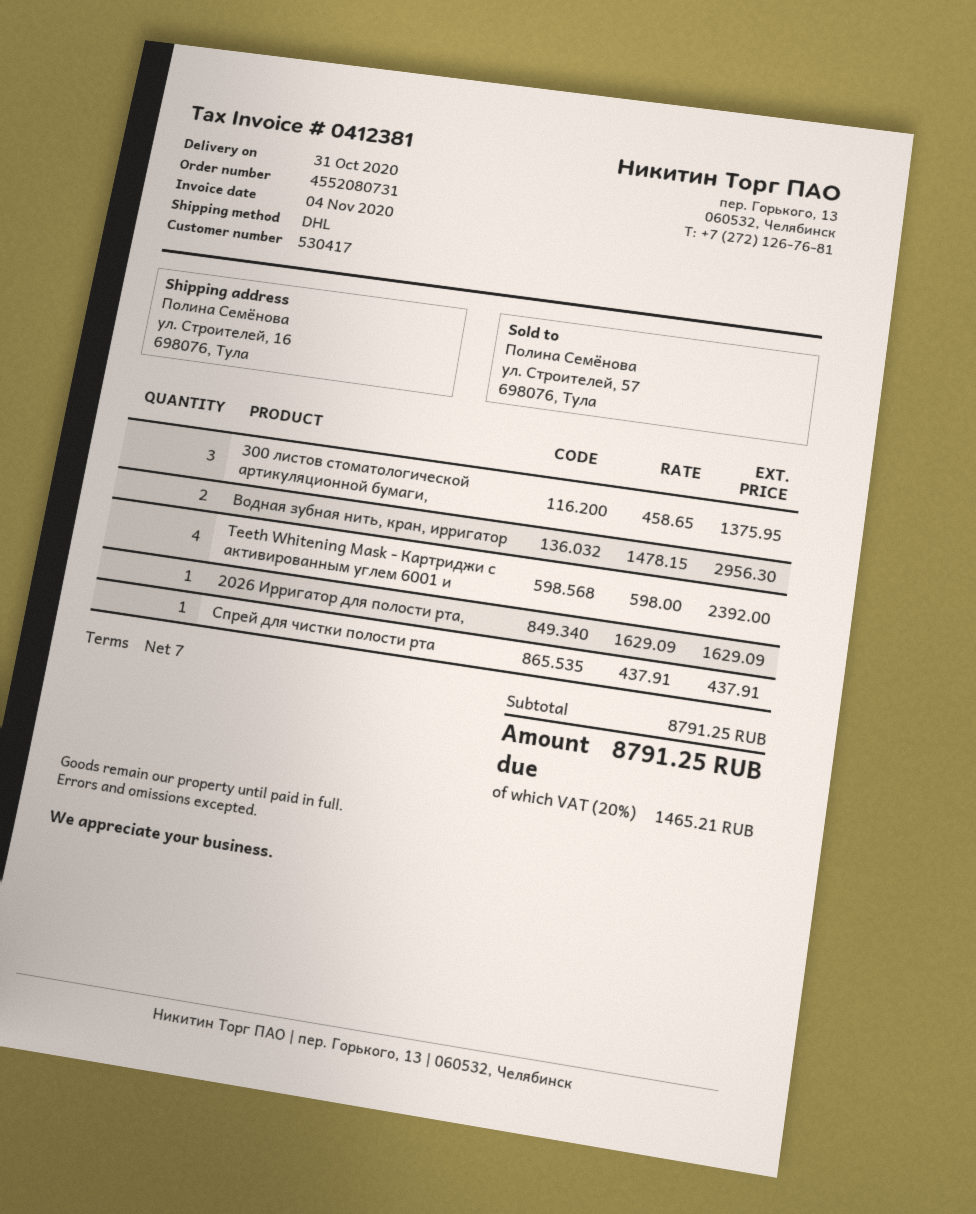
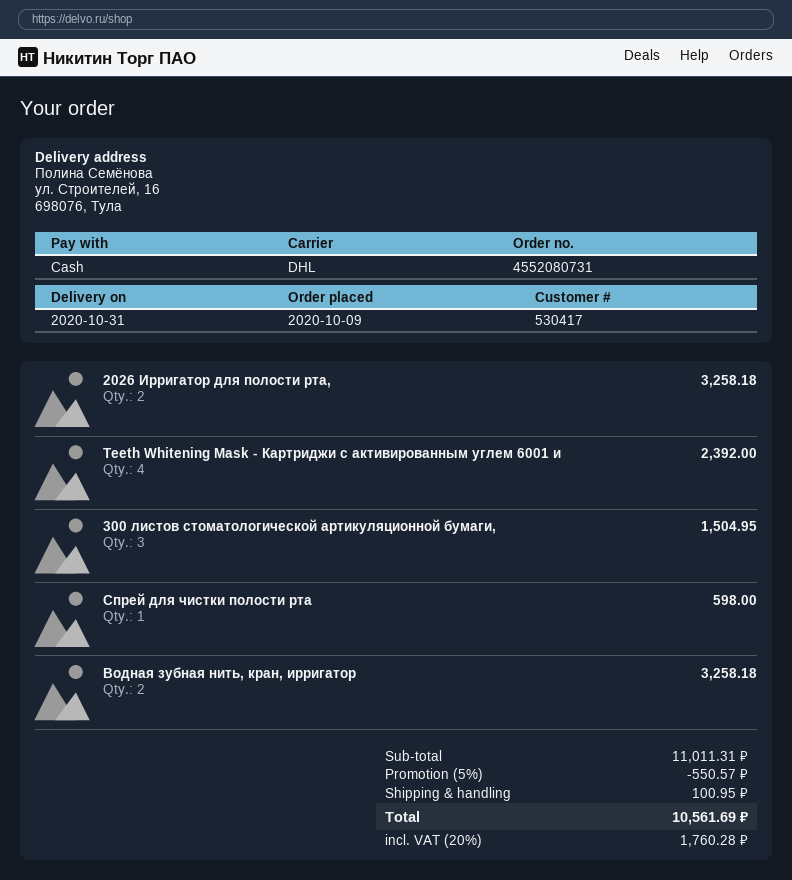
300 листов стоматологической артикуляционной бумаги,: 3 for 1375.95 -> 3 for 1504.95
Водная зубная нить, кран, ирригатор: 2 for 2956.30 -> 2 for 3258.18
2026 Ирригатор для полости рта,: 1 for 1629.09 -> 2 for 3258.18
Спрей для чистки полости рта: 1 for 437.91 -> 1 for 598.00
subtotal: 8791.25 -> 11011.31
discount: none -> 5% = 550.57
shipping: none -> 100.95
tax: 20% = 1465.21 -> 20% = 1760.28
total: 8791.25 -> 10561.69

